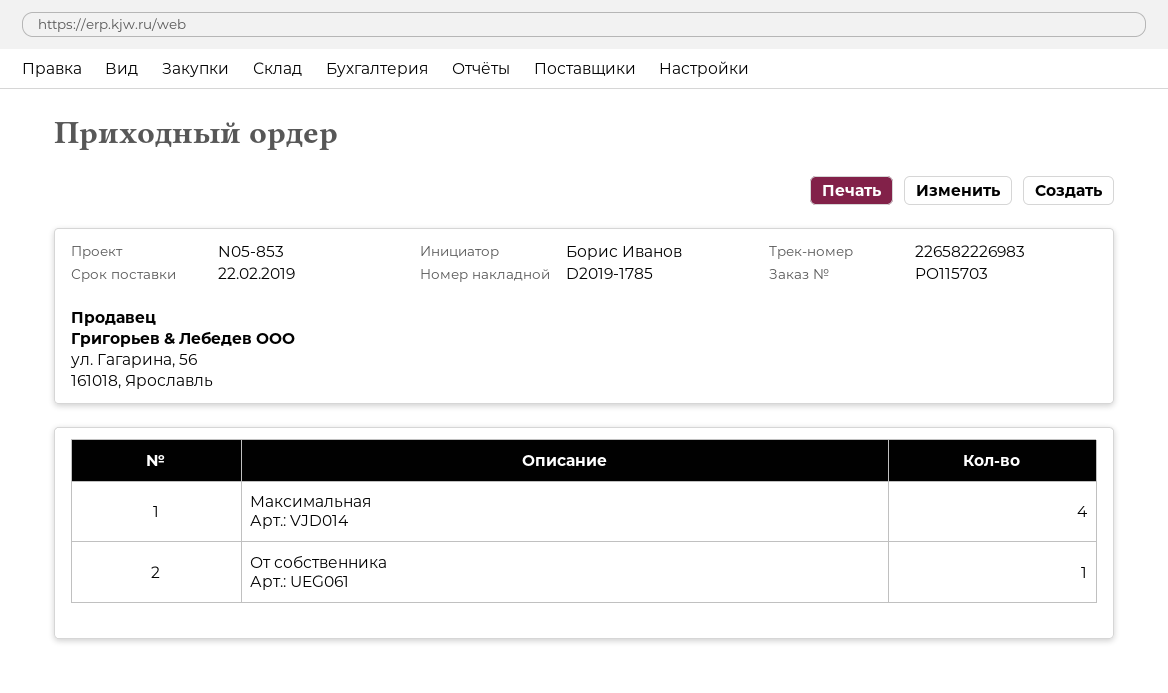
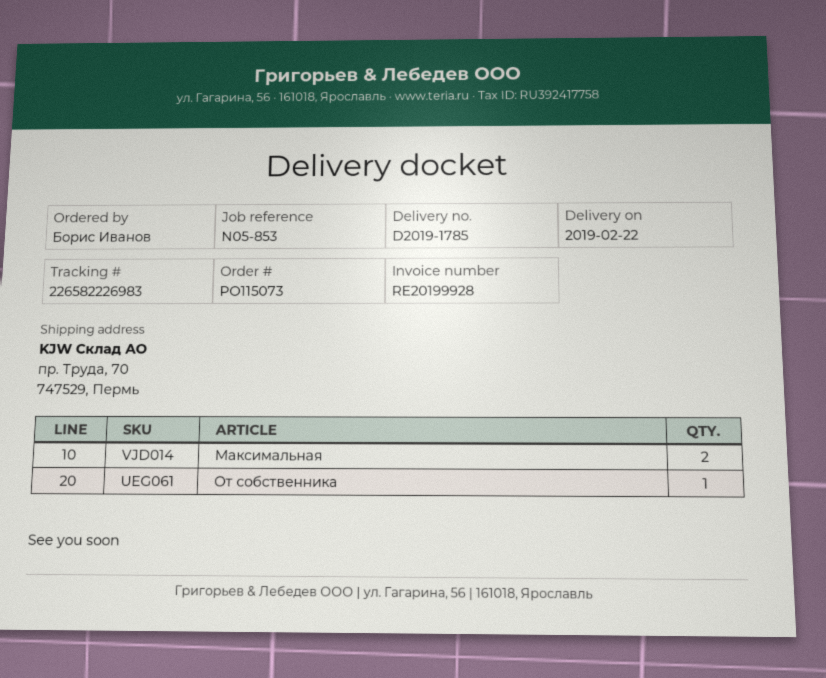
order number: PO115703 -> PO115073
Максимальная: 4 -> 2

